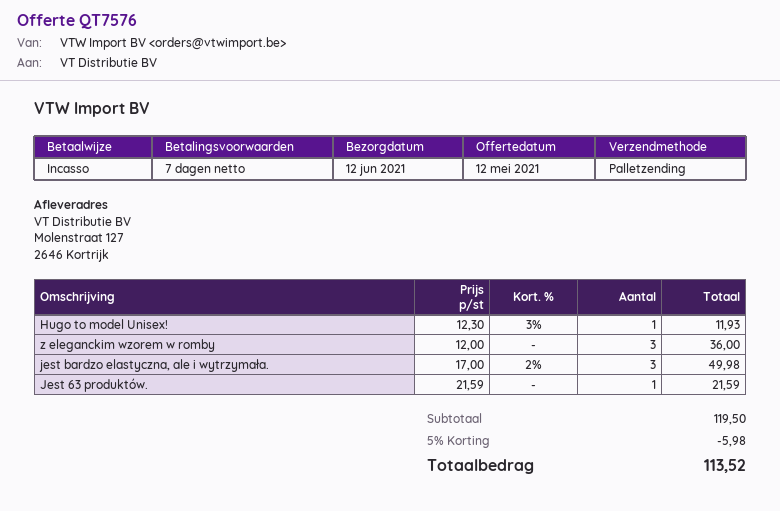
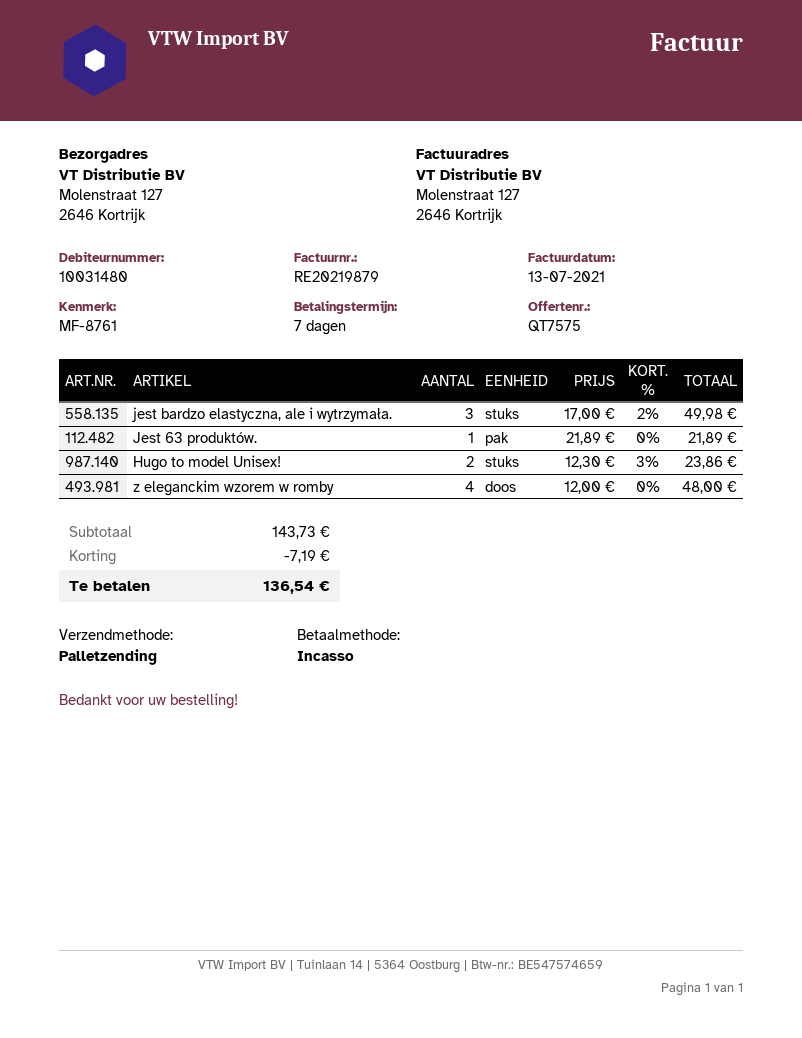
quote number: QT7576 -> QT7575
Hugo to model Unisex!: 1 x 12.30 - 3% = 11.93 -> 2 x 12.30 - 3% = 23.86
z eleganckim wzorem w romby: 3 x 12.00 = 36.00 -> 4 x 12.00 = 48.00
Jest 63 produktów.: 1 x 21.59 = 21.59 -> 1 x 21.89 = 21.89
subtotal: 119.50 -> 143.73
discount: 5.98 -> 7.19
total: 113.52 -> 136.54

